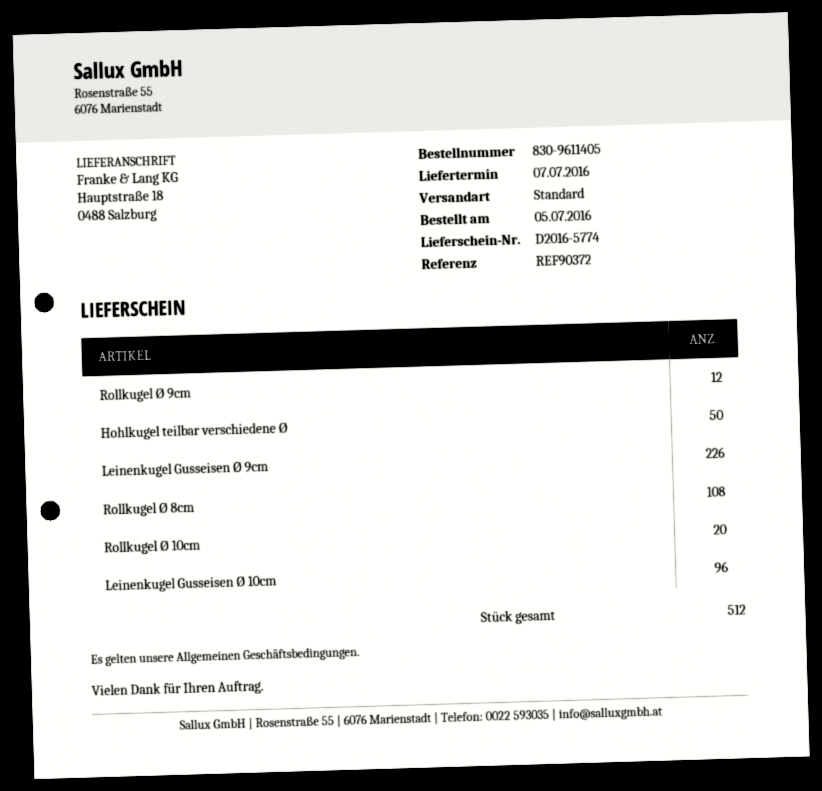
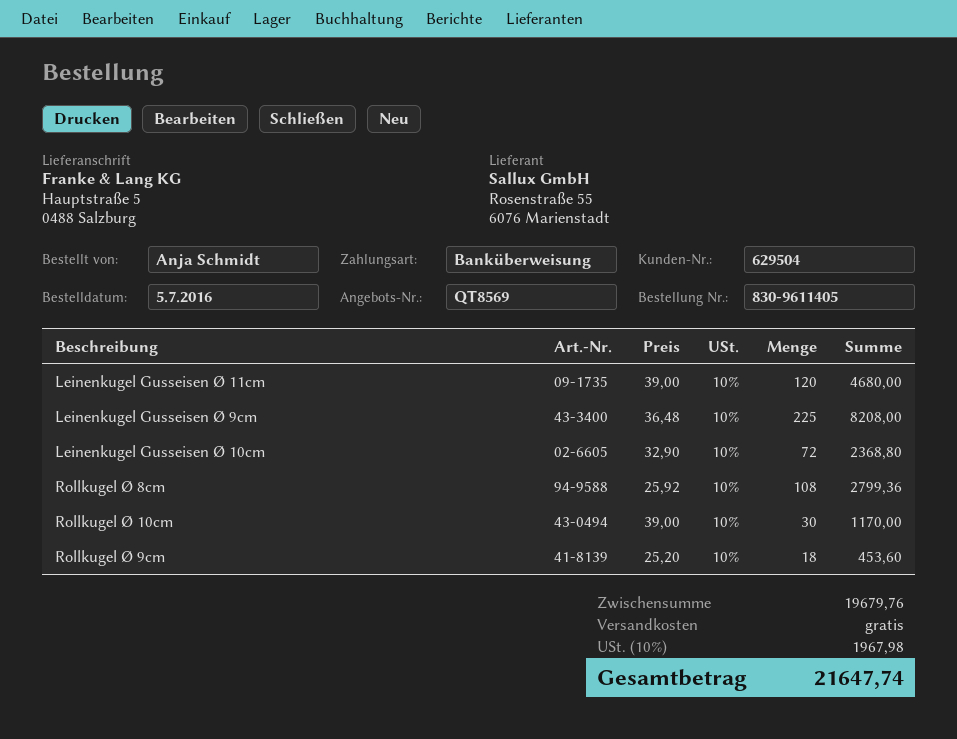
ship to: Hauptstraße 18, 0488 Salzburg -> Hauptstraße 5, 0488 Salzburg
Rollkugel Ø 9cm: 12 -> 18
Hohlkugel teilbar verschiedene Ø: 50 -> none
Leinenkugel Gusseisen Ø 9cm: 226 -> 225
Rollkugel Ø 10cm: 20 -> 30
Leinenkugel Gusseisen Ø 10cm: 96 -> 72
Leinenkugel Gusseisen Ø 11cm: none -> 120

